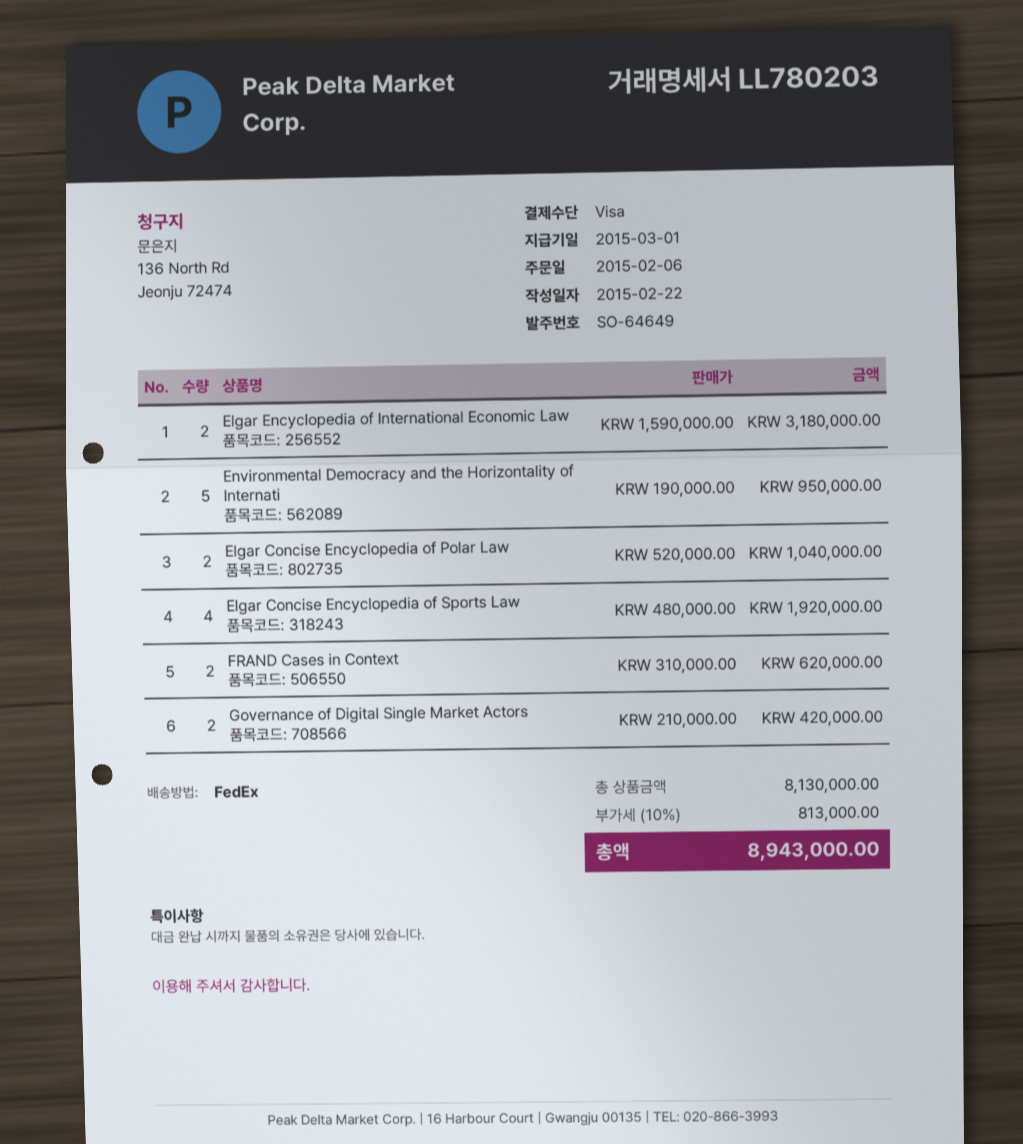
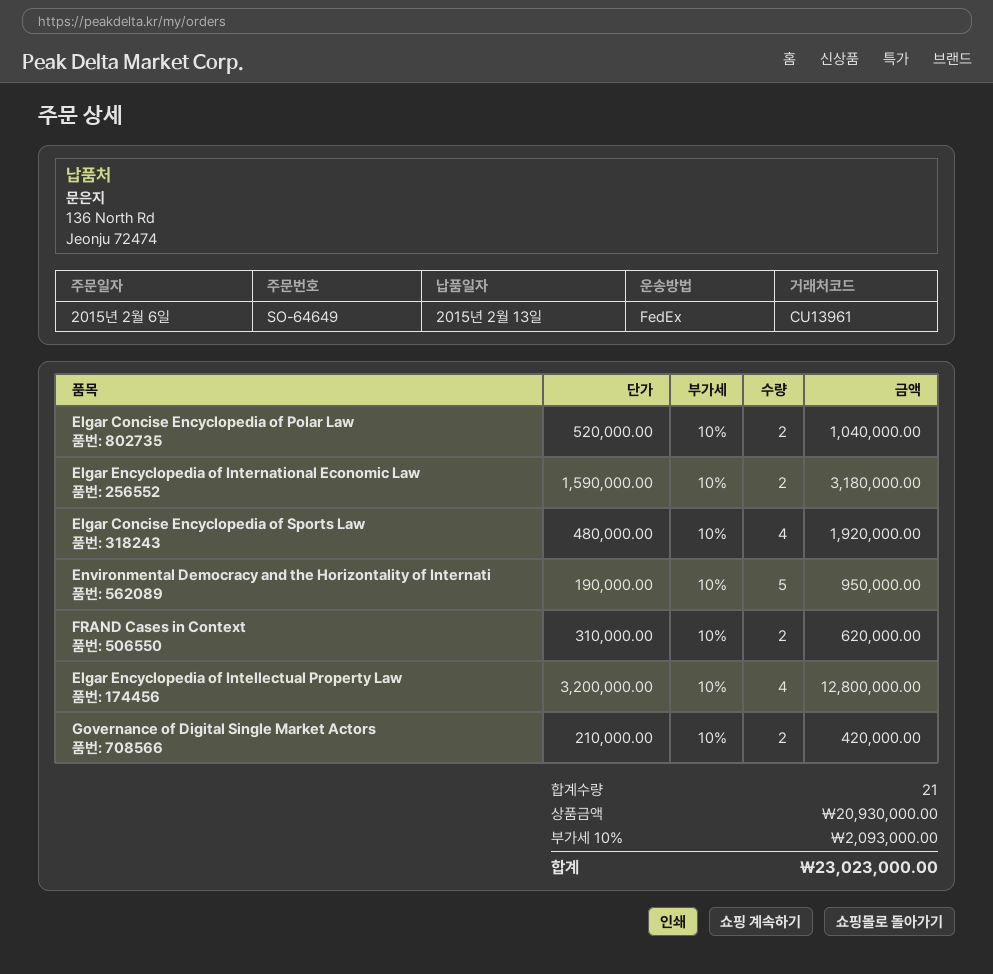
Elgar Encyclopedia of Intellectual Property Law: none -> 4 x 3200000.00 = 12800000.00
subtotal: 8130000.00 -> 20930000.00
tax: 10% = 813000.00 -> 10% = 2093000.00
total: 8943000.00 -> 23023000.00

